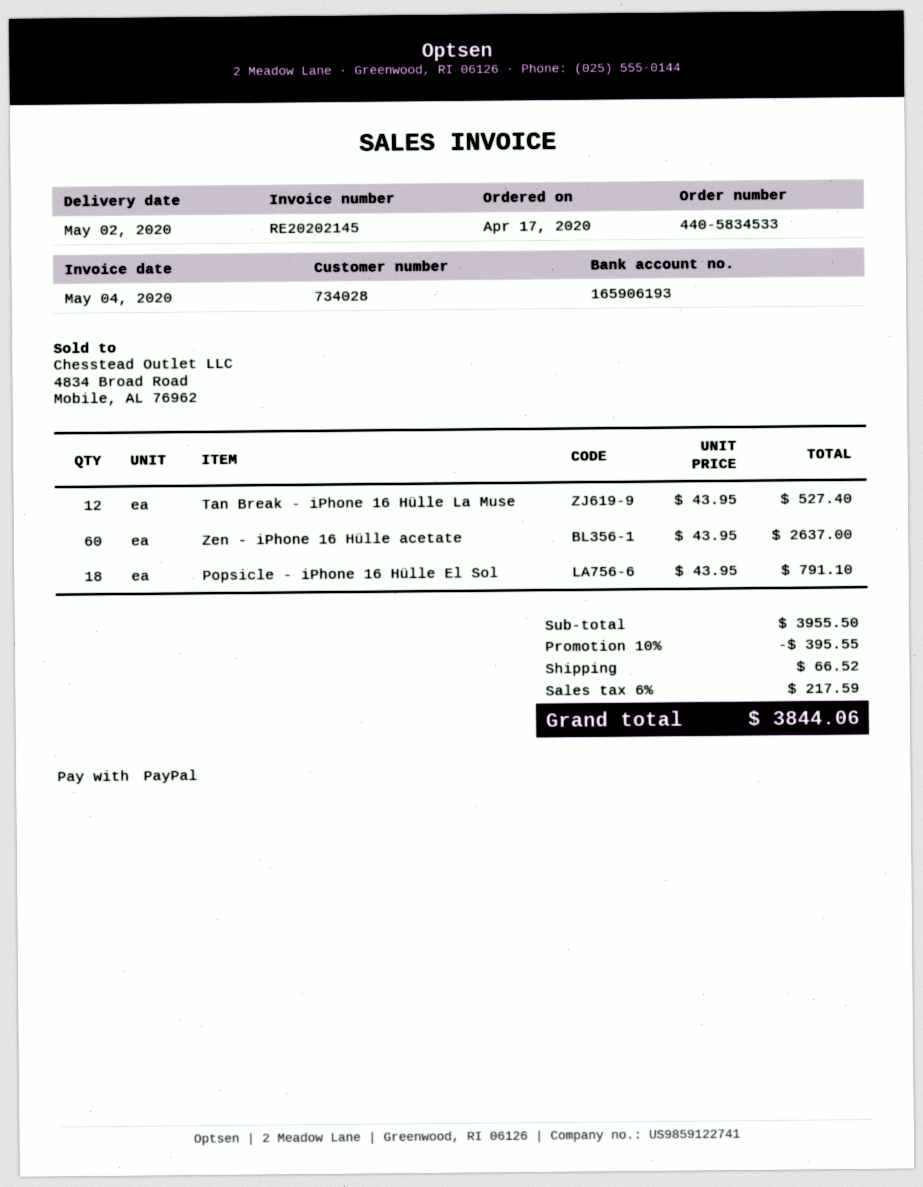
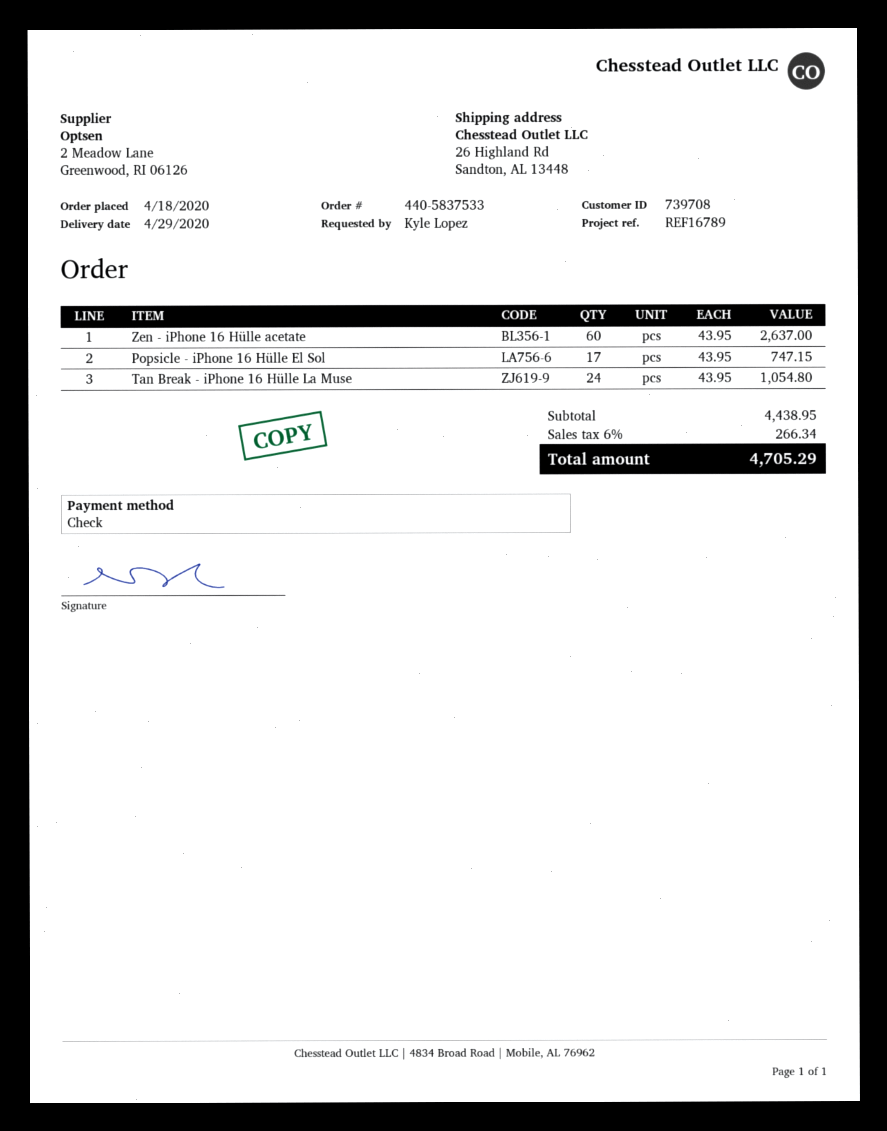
order number: 440-5834533 -> 440-5837533
order date: 2020-04-17 -> 2020-04-18
delivery date: 2020-05-02 -> 2020-04-29
customer number: 734028 -> 739708
payment method: PayPal -> cheque
Tan Break - iPhone 16 Hülle La Muse: 12 x 43.95 = 527.40 -> 24 x 43.95 = 1054.80
Popsicle - iPhone 16 Hülle El Sol: 18 x 43.95 = 791.10 -> 17 x 43.95 = 747.15
subtotal: 3955.50 -> 4438.95
discount: 10% = 395.55 -> none
shipping: 66.52 -> none
tax: 6% = 217.59 -> 6% = 266.34
total: 3844.06 -> 4705.29

